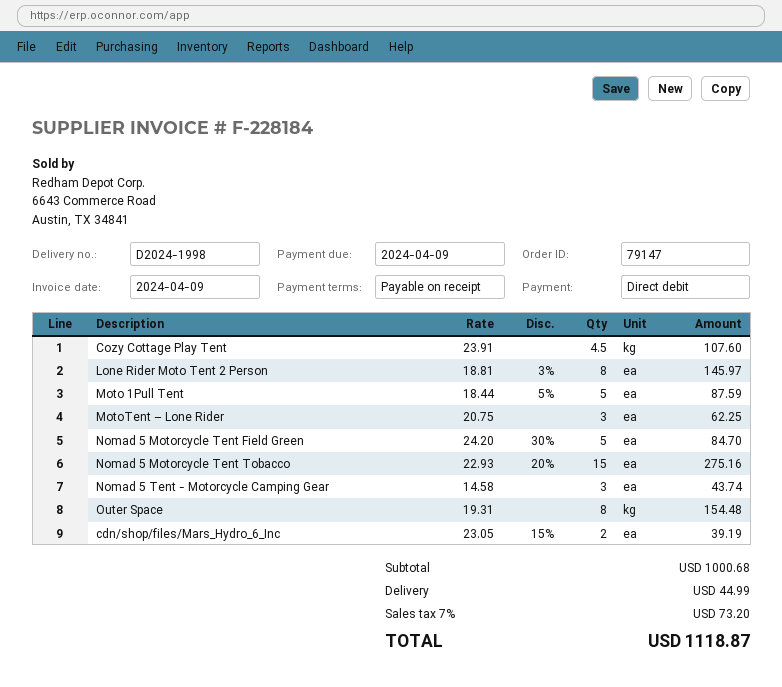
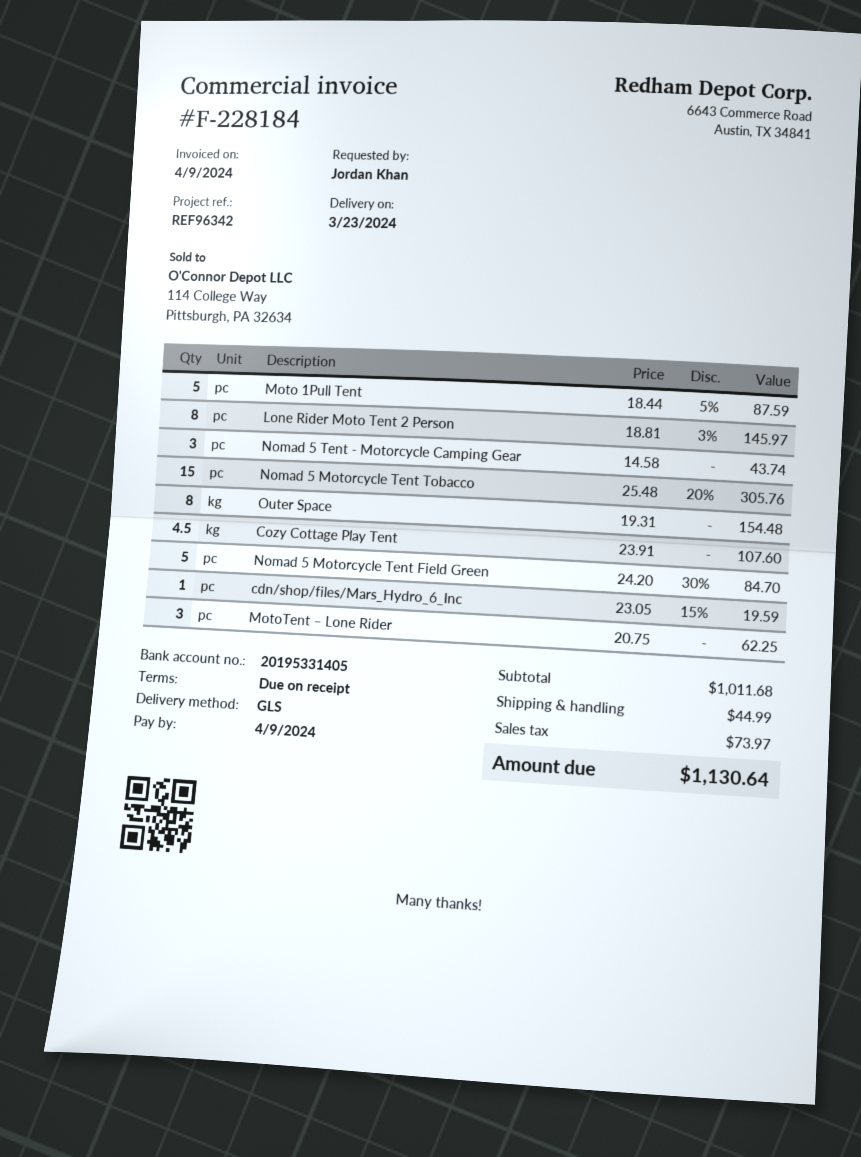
Nomad 5 Motorcycle Tent Tobacco: 15 x 22.93 - 20% = 275.16 -> 15 x 25.48 - 20% = 305.76
cdn/shop/files/Mars_Hydro_6_Inc: 2 x 23.05 - 15% = 39.19 -> 1 x 23.05 - 15% = 19.59
subtotal: 1000.68 -> 1011.68
tax: 73.20 -> 73.97
total: 1118.87 -> 1130.64

